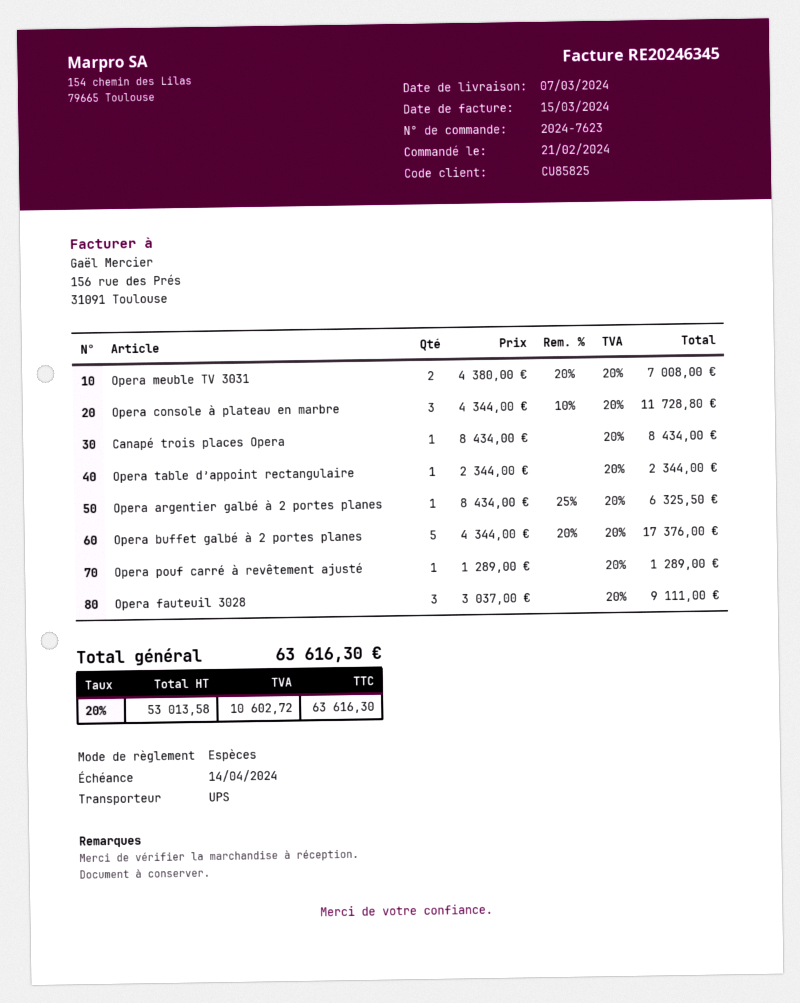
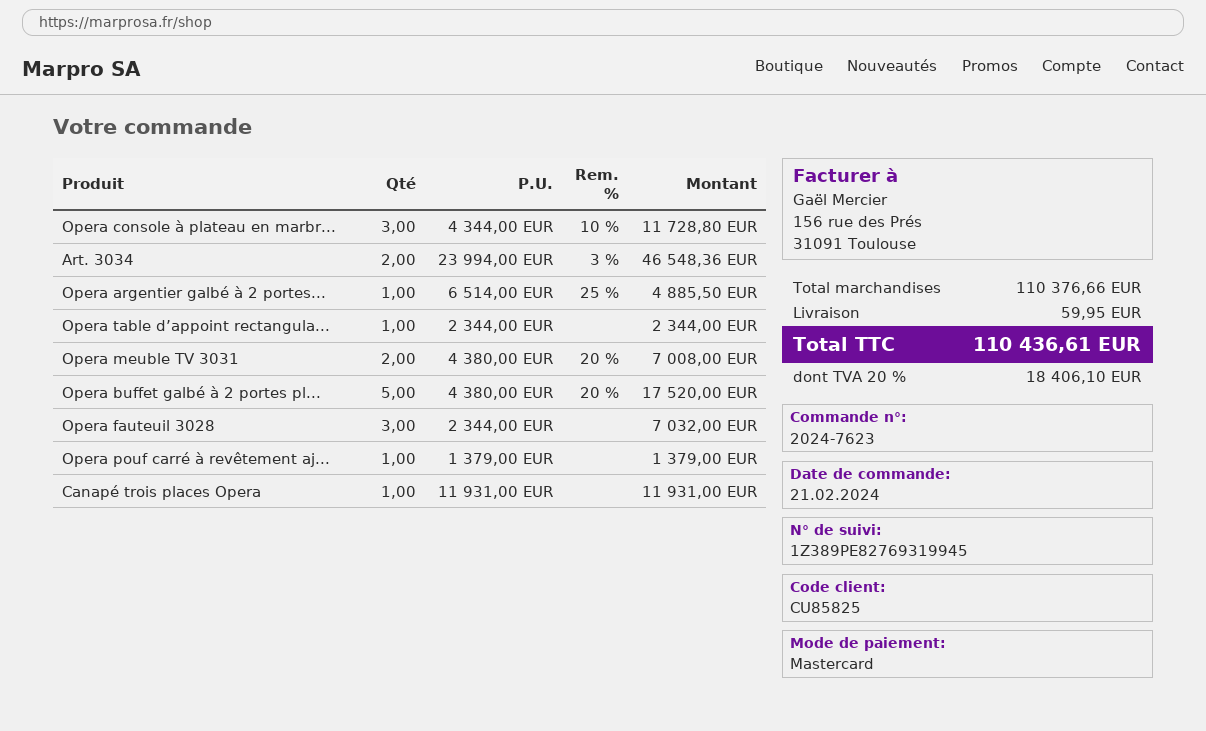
payment method: cash -> Mastercard
Canapé trois places Opera: 1 x 8434.00 = 8434.00 -> 1 x 11931.00 = 11931.00
Opera argentier galbé à 2 portes planes: 1 x 8434.00 - 25% = 6325.50 -> 1 x 6514.00 - 25% = 4885.50
Opera buffet galbé à 2 portes planes: 5 x 4344.00 - 20% = 17376.00 -> 5 x 4380.00 - 20% = 17520.00
Opera pouf carré à revêtement ajusté: 1 x 1289.00 = 1289.00 -> 1 x 1379.00 = 1379.00
Opera fauteuil 3028: 3 x 3037.00 = 9111.00 -> 3 x 2344.00 = 7032.00
Art. 3034: none -> 2 x 23994.00 - 3% = 46548.36
shipping: none -> 59.95
tax: 20% = 10602.72 -> 20% = 18406.10
total: 63616.30 -> 110436.61

